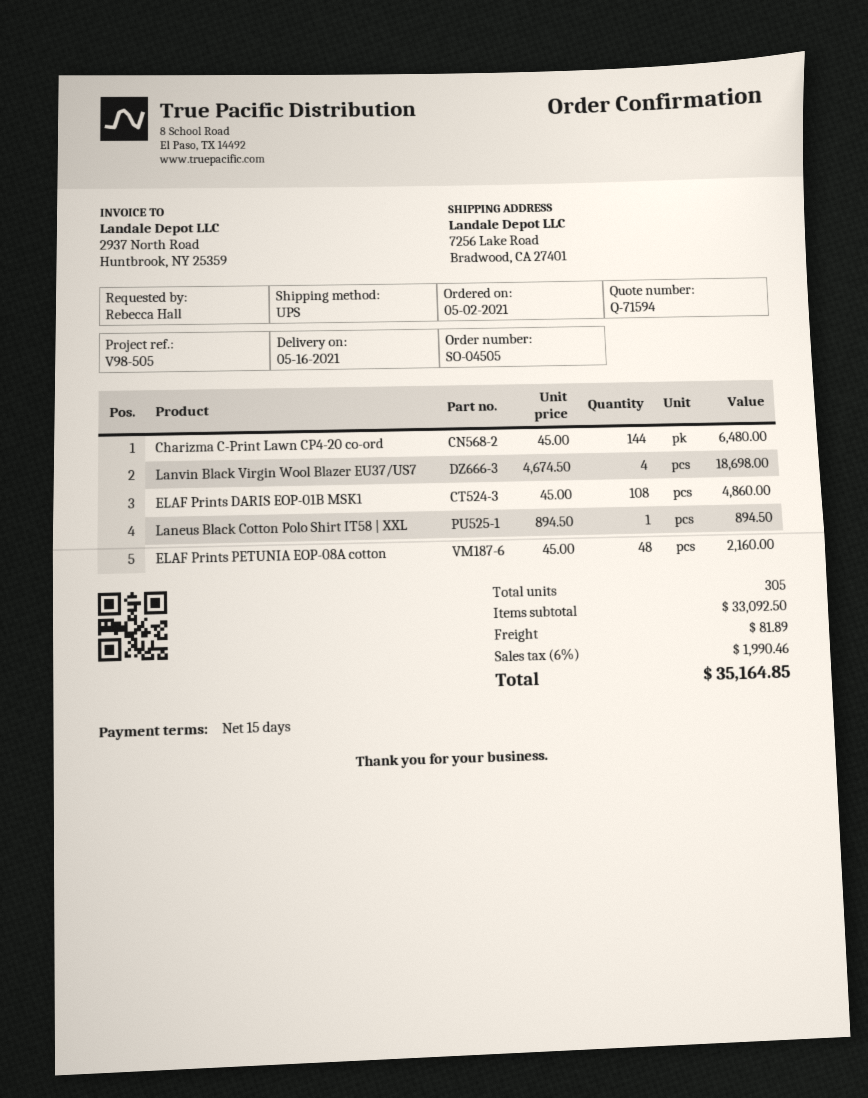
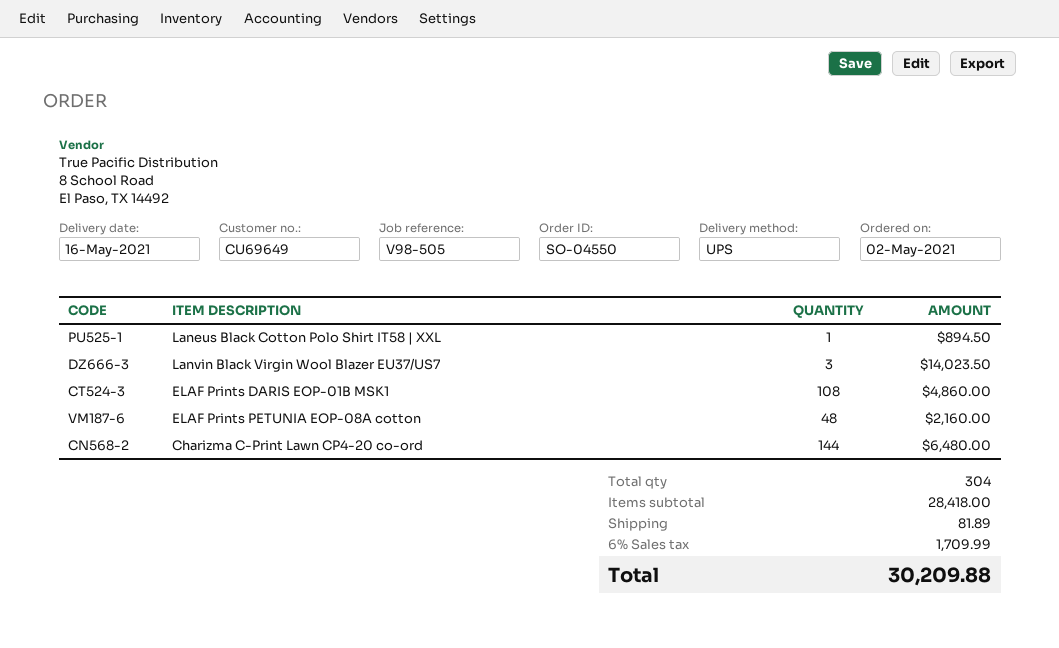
order number: SO-04505 -> SO-04550
Lanvin Black Virgin Wool Blazer EU37/US7: 4 for 18698.00 -> 3 for 14023.50
total quantity: 305 -> 304
subtotal: 33092.50 -> 28418.00
tax: 6% = 1990.46 -> 6% = 1709.99
total: 35164.85 -> 30209.88

